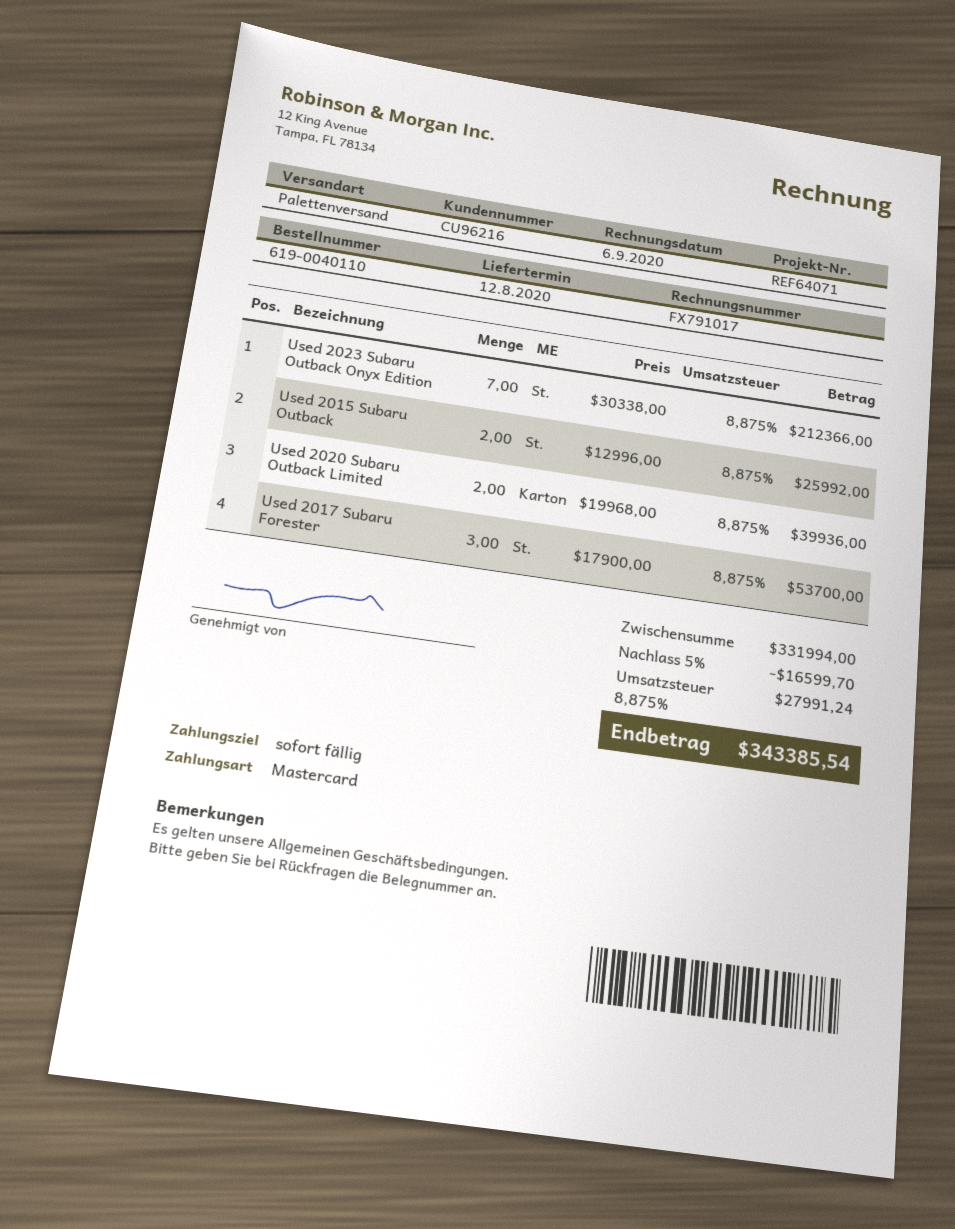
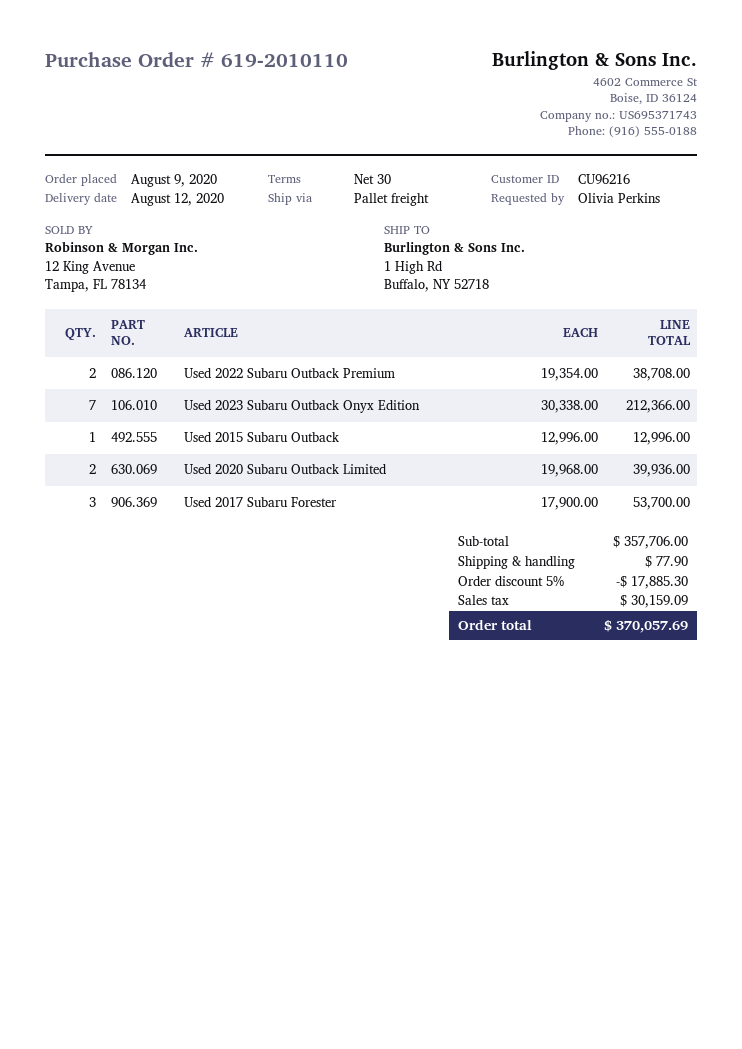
order number: 619-0040110 -> 619-2010110
payment terms: on receipt -> 30 days
Used 2015 Subaru Outback: 2 x 12996.00 = 25992.00 -> 1 x 12996.00 = 12996.00
Used 2022 Subaru Outback Premium: none -> 2 x 19354.00 = 38708.00
subtotal: 331994.00 -> 357706.00
discount: 5% = 16599.70 -> 5% = 17885.30
shipping: none -> 77.90
tax: 27991.24 -> 30159.09
total: 343385.54 -> 370057.69

